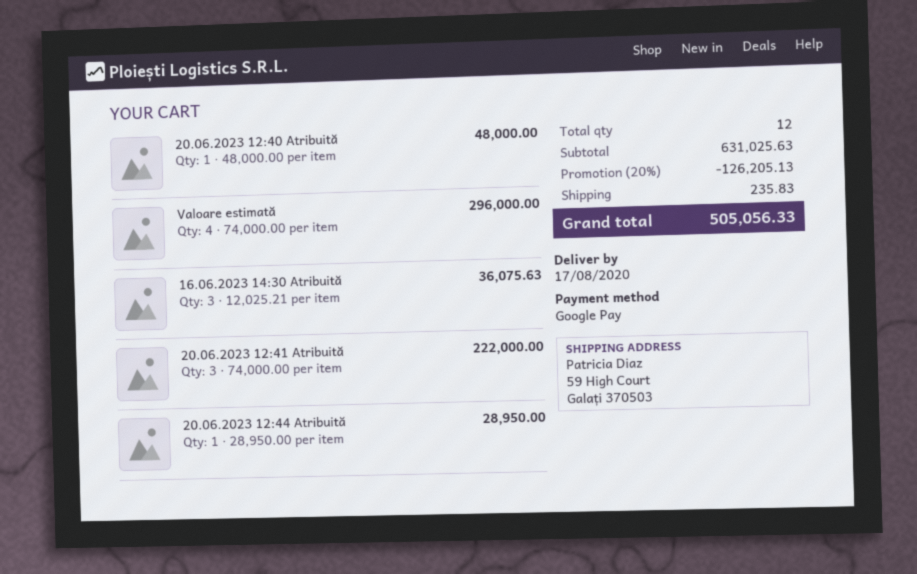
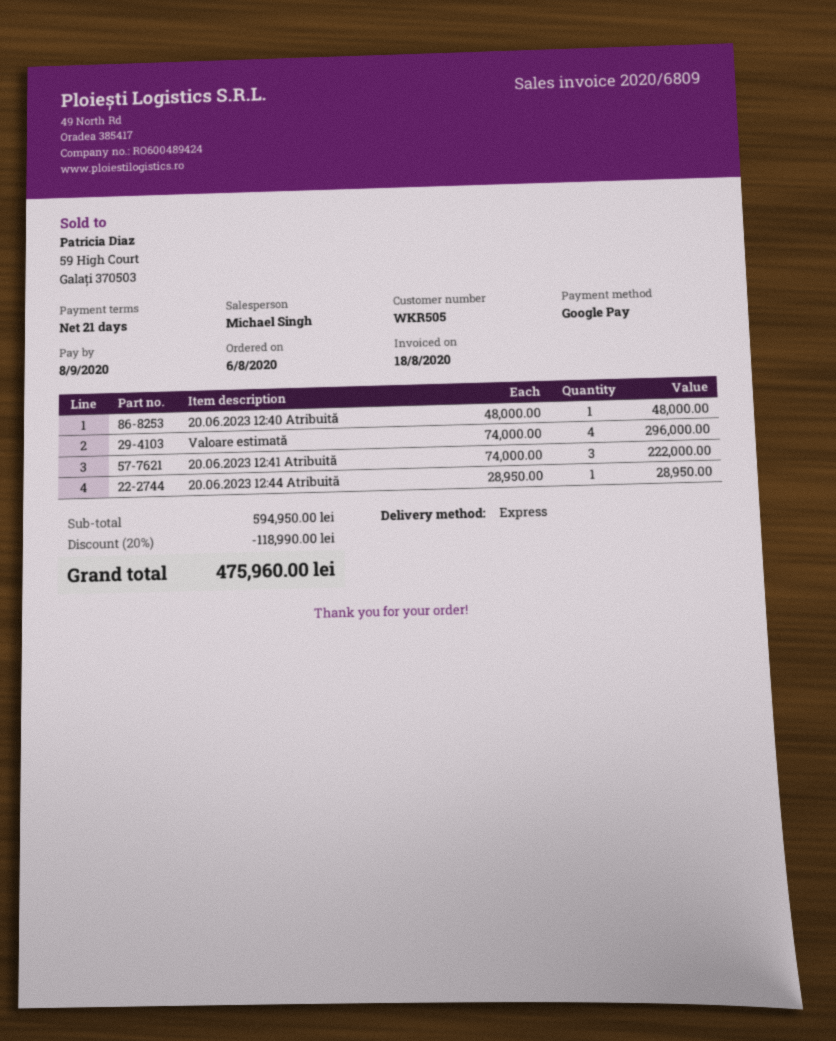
16.06.2023 14:30 Atribuită: 3 x 12025.21 = 36075.63 -> none
subtotal: 631025.63 -> 594950.00
discount: 20% = 126205.13 -> 20% = 118990.00
shipping: 235.83 -> none
total: 505056.33 -> 475960.00

